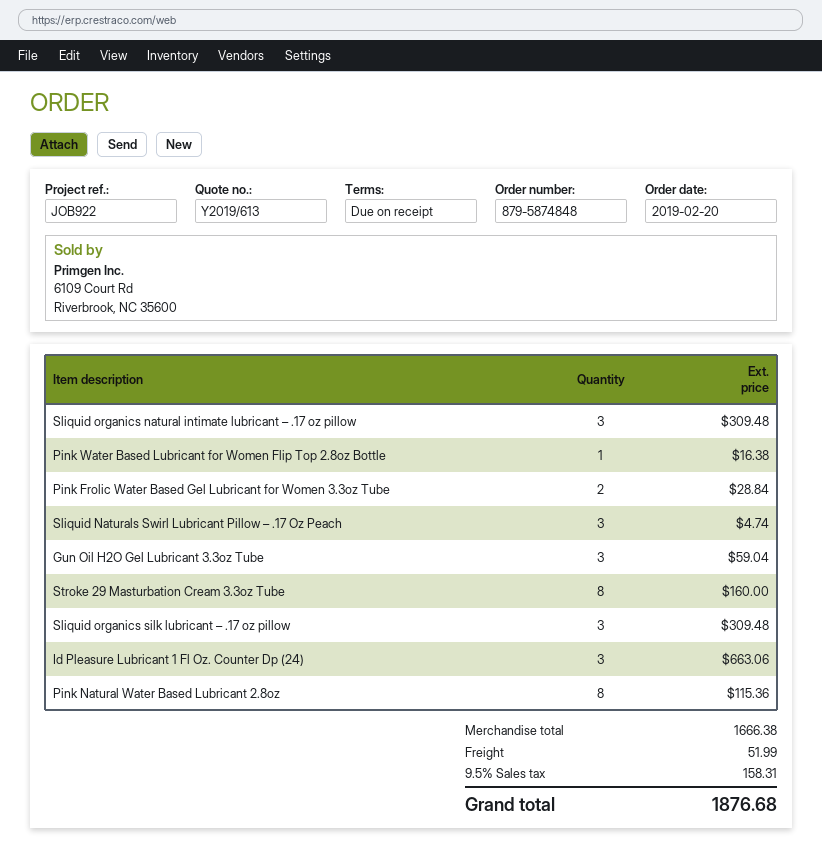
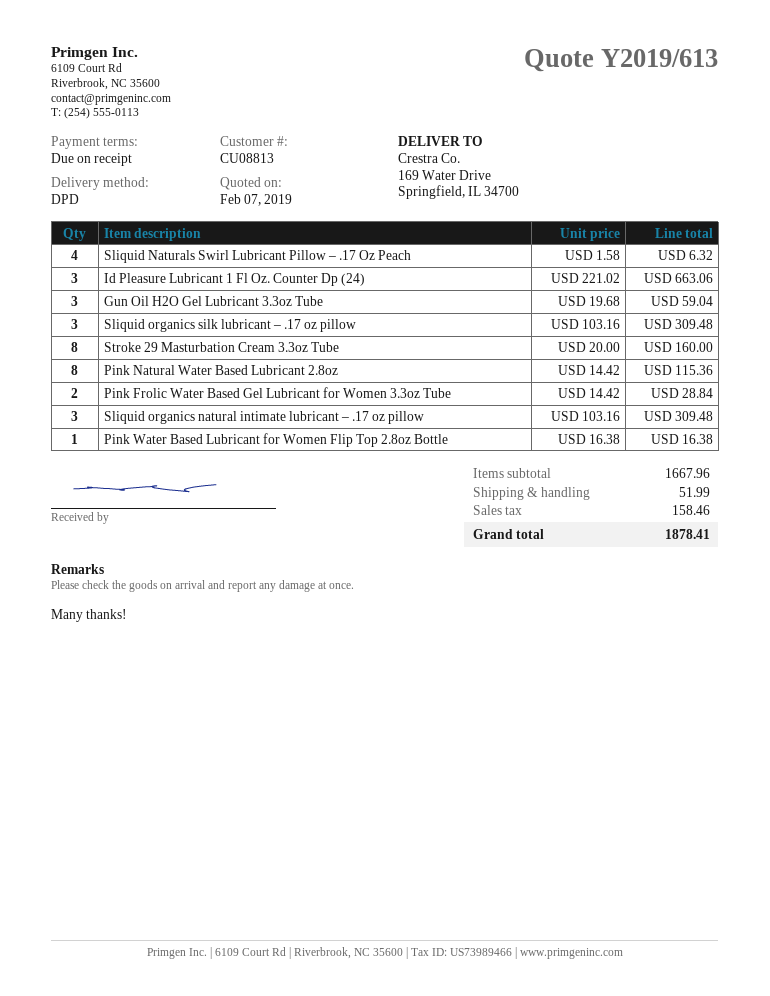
Sliquid Naturals Swirl Lubricant Pillow – .17 Oz Peach: 3 for 4.74 -> 4 for 6.32
subtotal: 1666.38 -> 1667.96
tax: 158.31 -> 158.46
total: 1876.68 -> 1878.41

